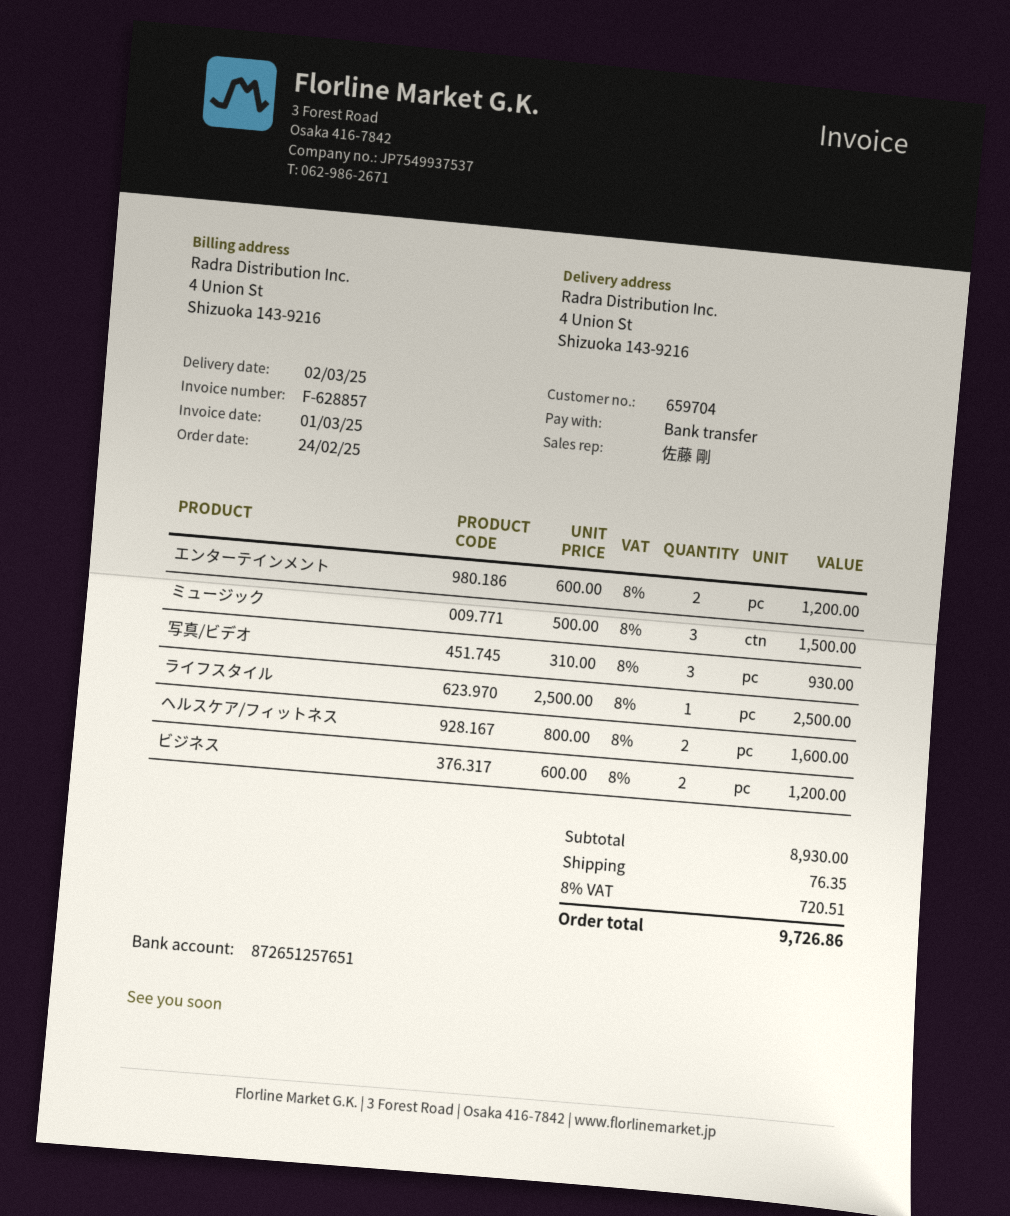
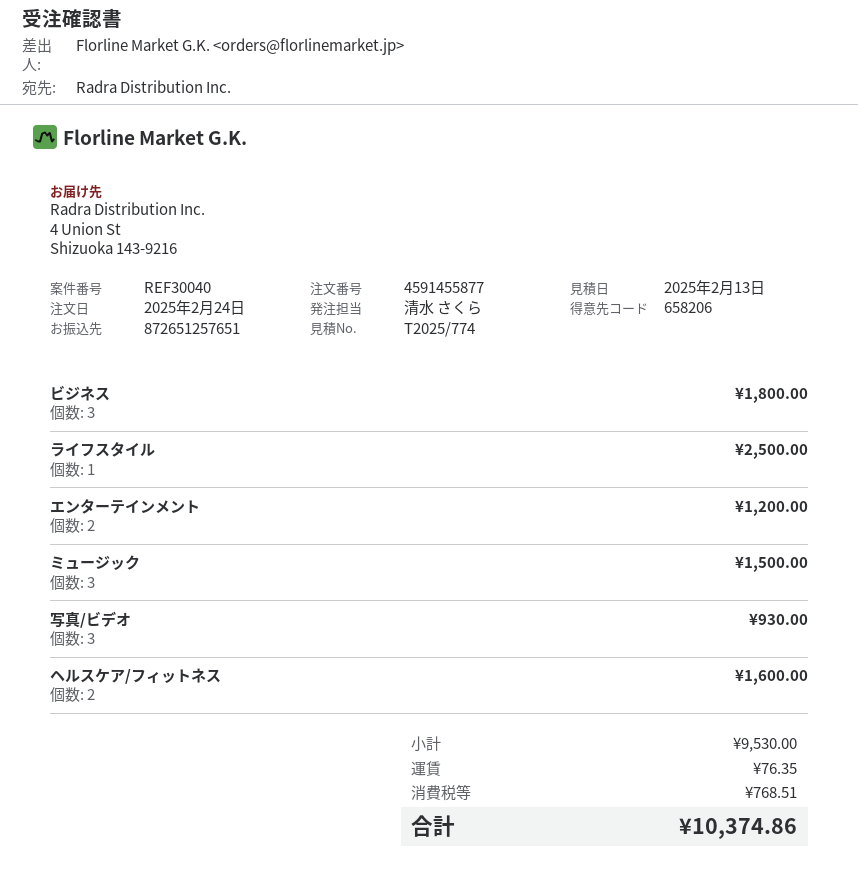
customer number: 659704 -> 658206
ビジネス: 2 for 1200.00 -> 3 for 1800.00
subtotal: 8930.00 -> 9530.00
tax: 720.51 -> 768.51
total: 9726.86 -> 10374.86

